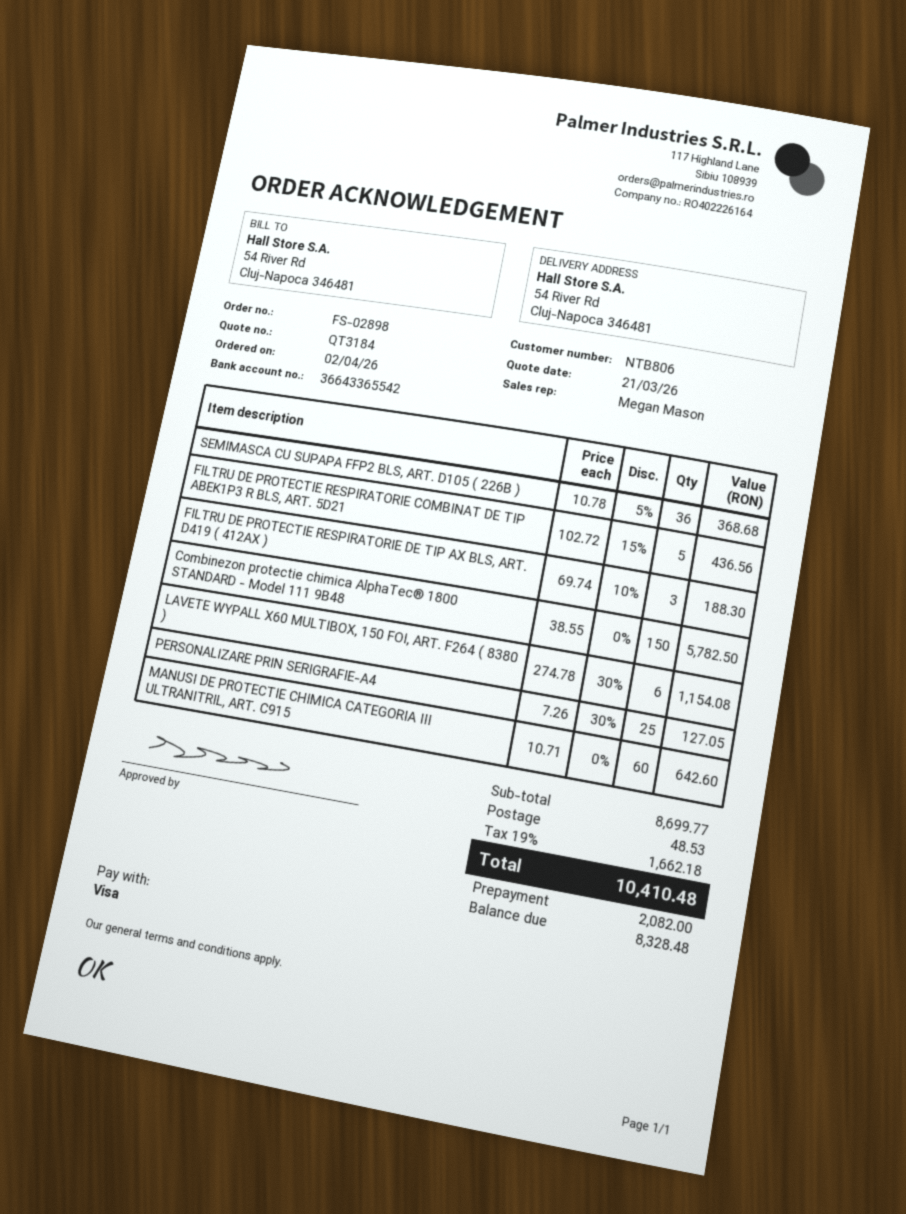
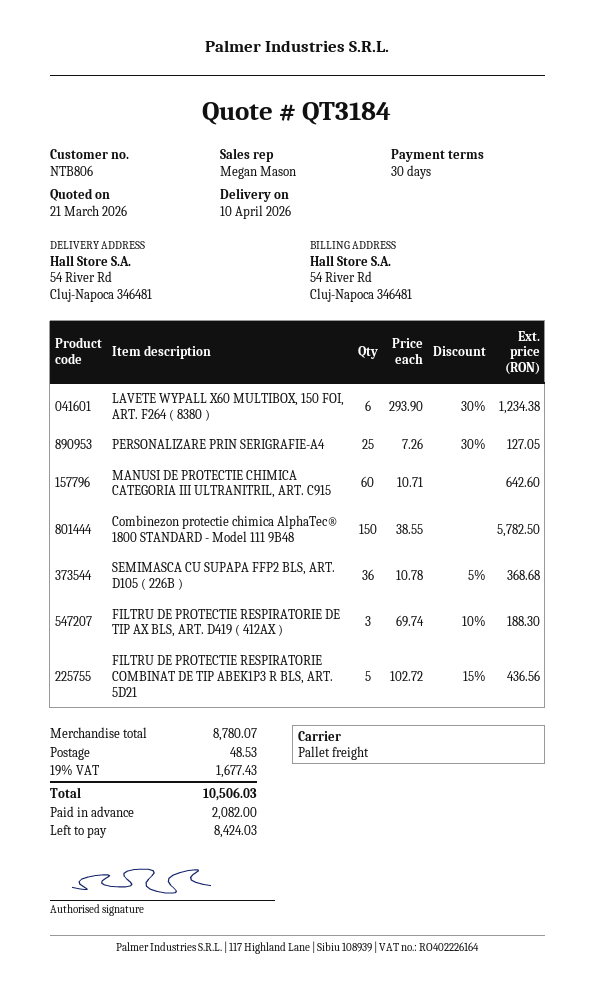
LAVETE WYPALL X60 MULTIBOX, 150 FOI, ART. F264 ( 8380 ): 6 x 274.78 - 30% = 1154.08 -> 6 x 293.90 - 30% = 1234.38
subtotal: 8699.77 -> 8780.07
tax: 19% = 1662.18 -> 19% = 1677.43
total: 10410.48 -> 10506.03
balance: 8328.48 -> 8424.03

